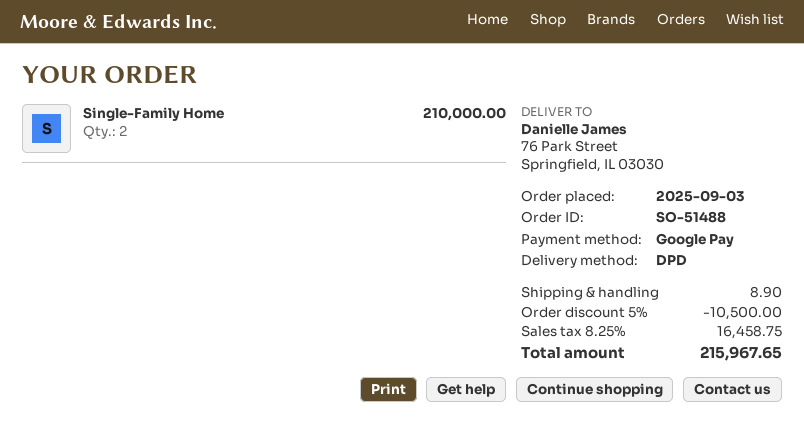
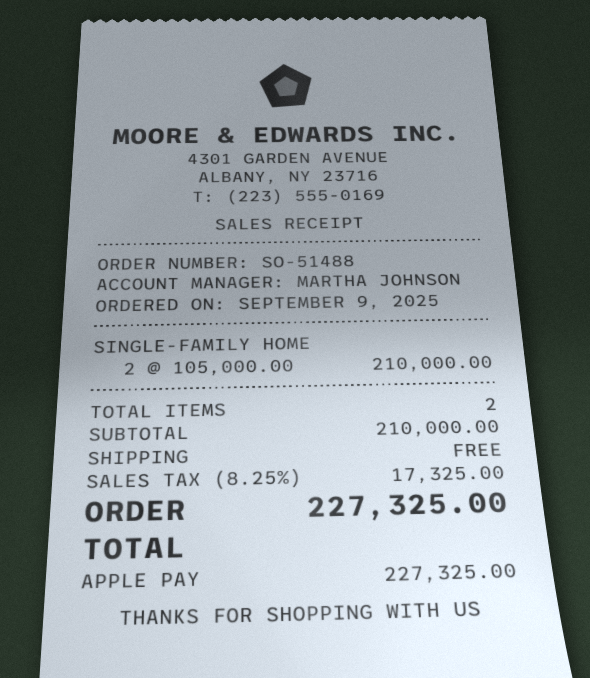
order date: 2025-09-03 -> 2025-09-09
payment method: Google Pay -> Apple Pay
discount: 5% = 10500.00 -> none
shipping: 8.90 -> 0.00
tax: 8.25% = 16458.75 -> 8.25% = 17325.00
total: 215967.65 -> 227325.00

